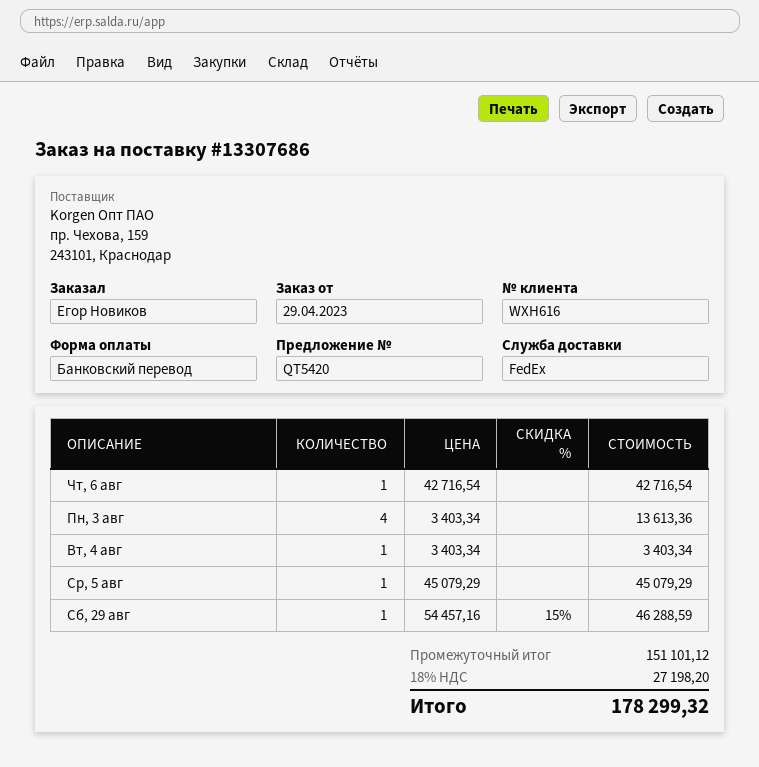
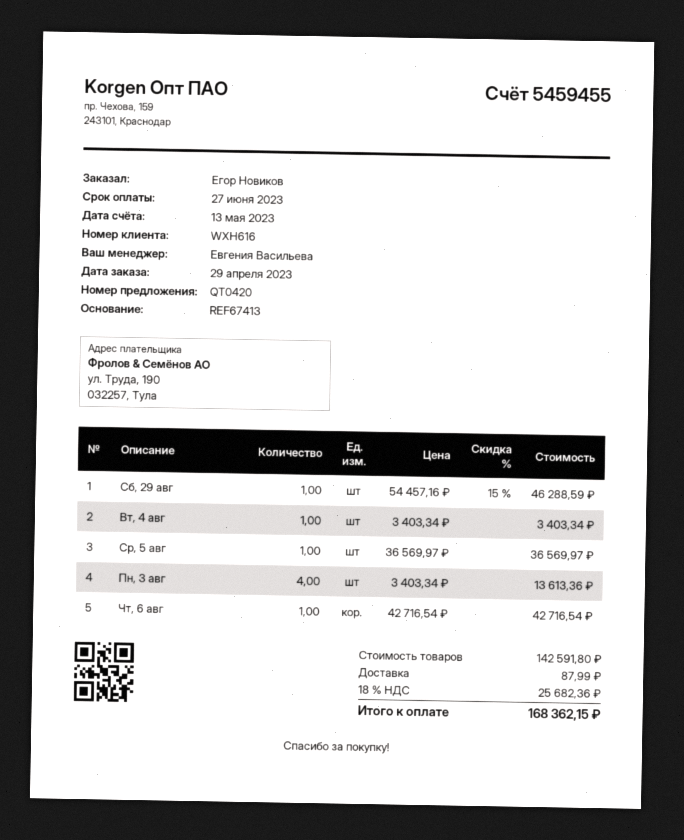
quote number: QT5420 -> QT0420
Ср, 5 авг: 1 x 45079.29 = 45079.29 -> 1 x 36569.97 = 36569.97
subtotal: 151101.12 -> 142591.80
shipping: none -> 87.99
tax: 18% = 27198.20 -> 18% = 25682.36
total: 178299.32 -> 168362.15

